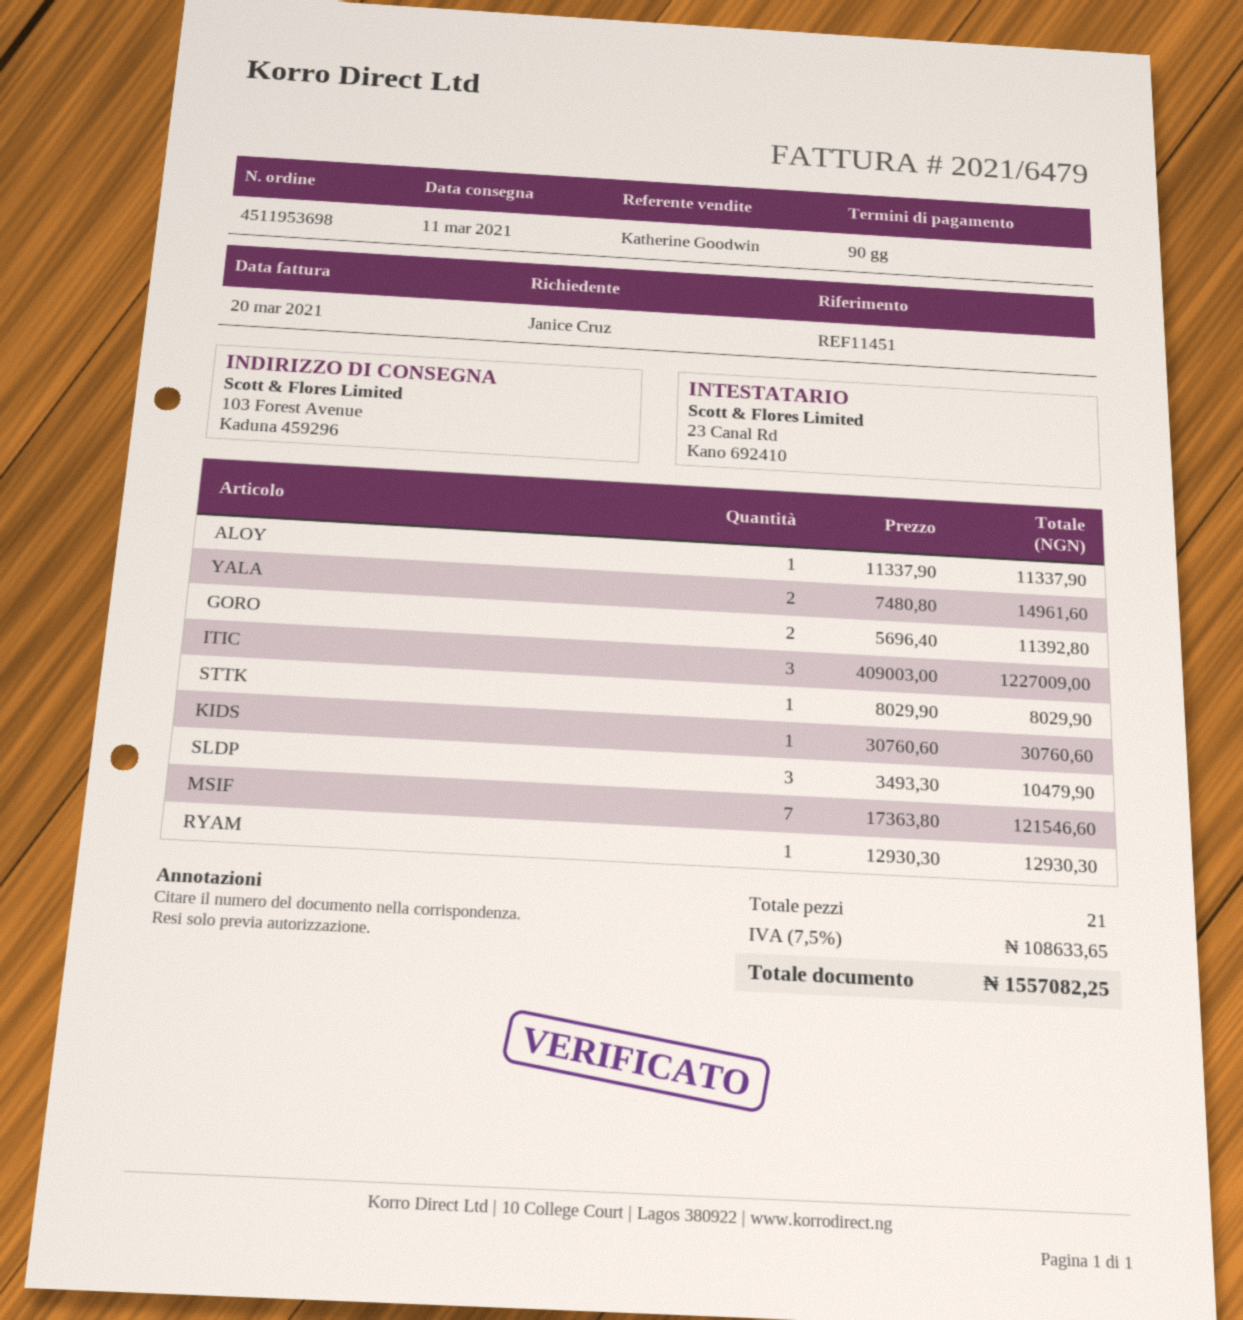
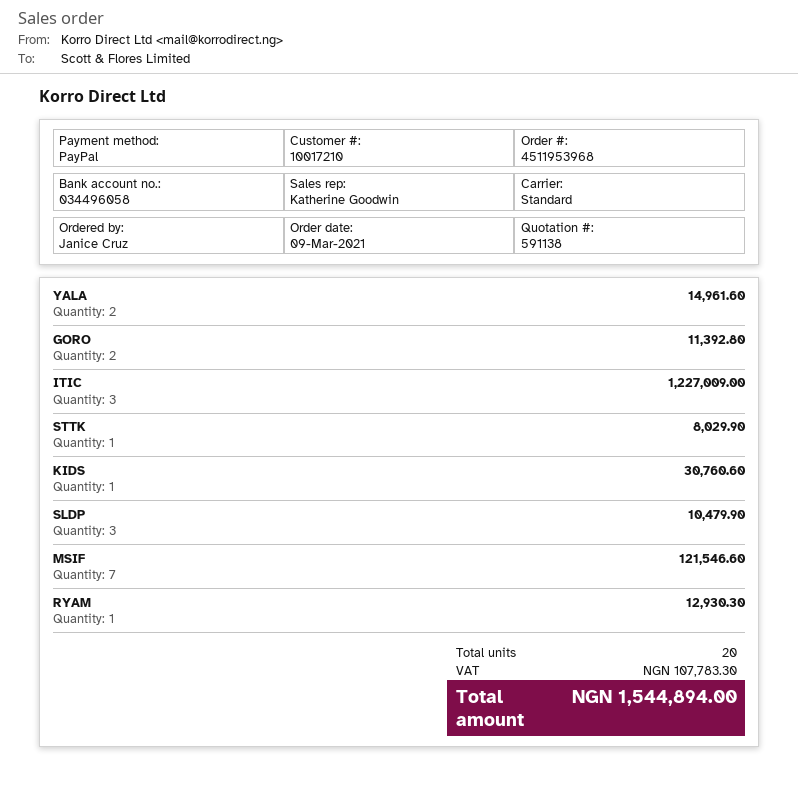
order number: 4511953698 -> 4511953968
ALOY: 1 for 11337.90 -> none
total quantity: 21 -> 20
tax: 108633.65 -> 107783.30
total: 1557082.25 -> 1544894.00

